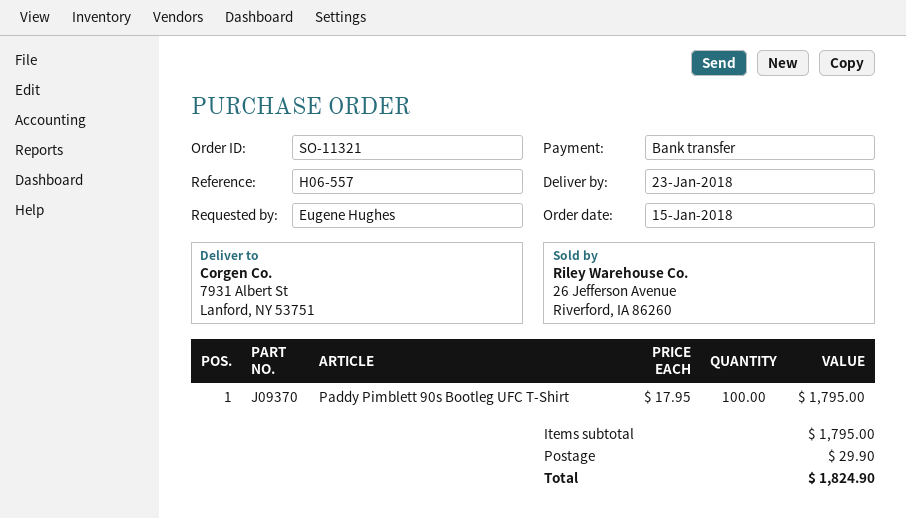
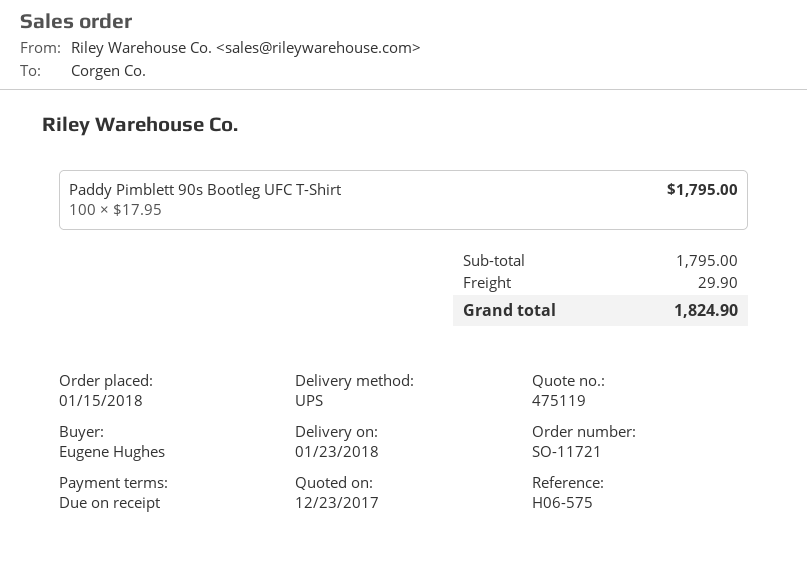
order number: SO-11321 -> SO-11721
reference: H06-557 -> H06-575

